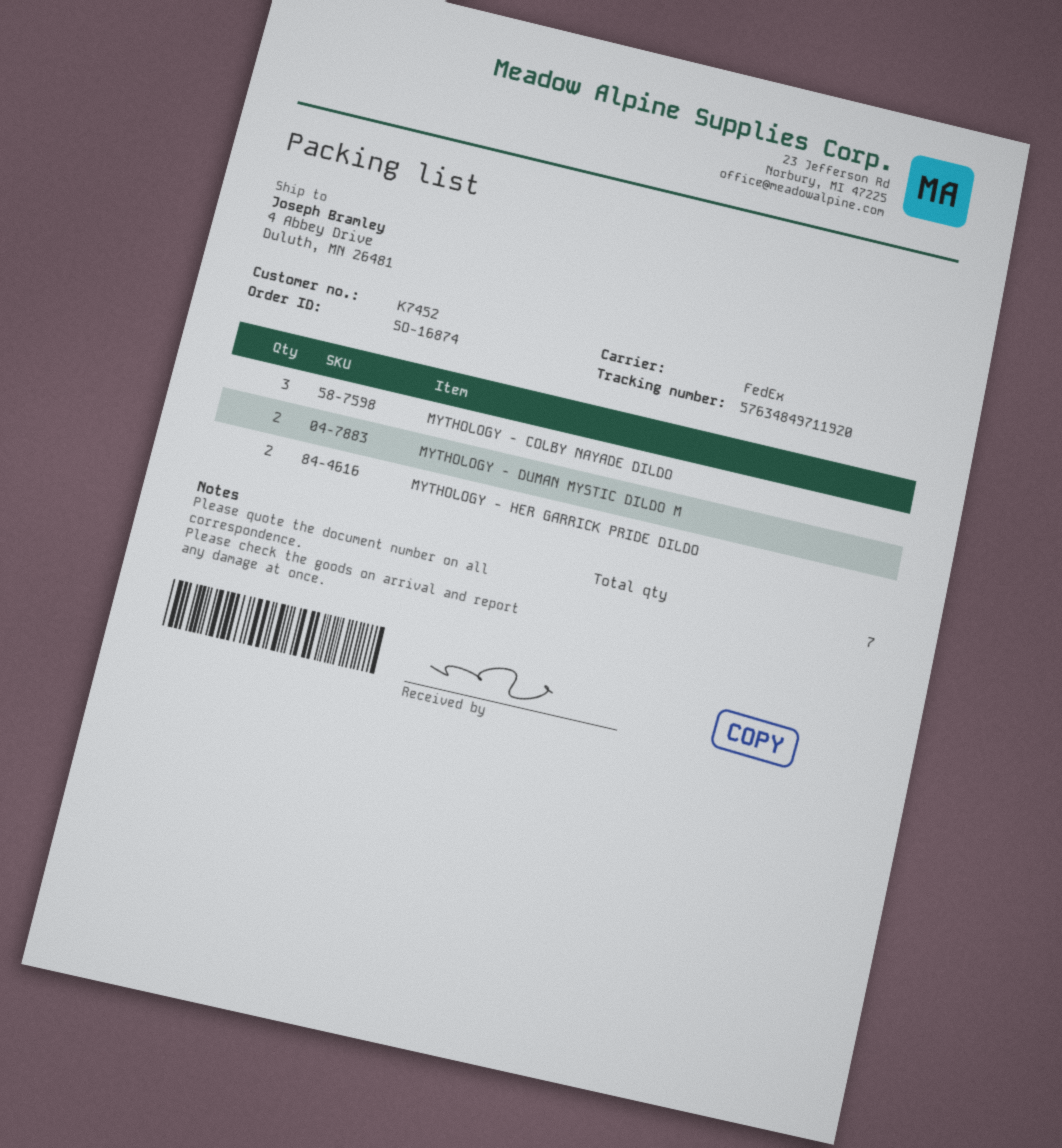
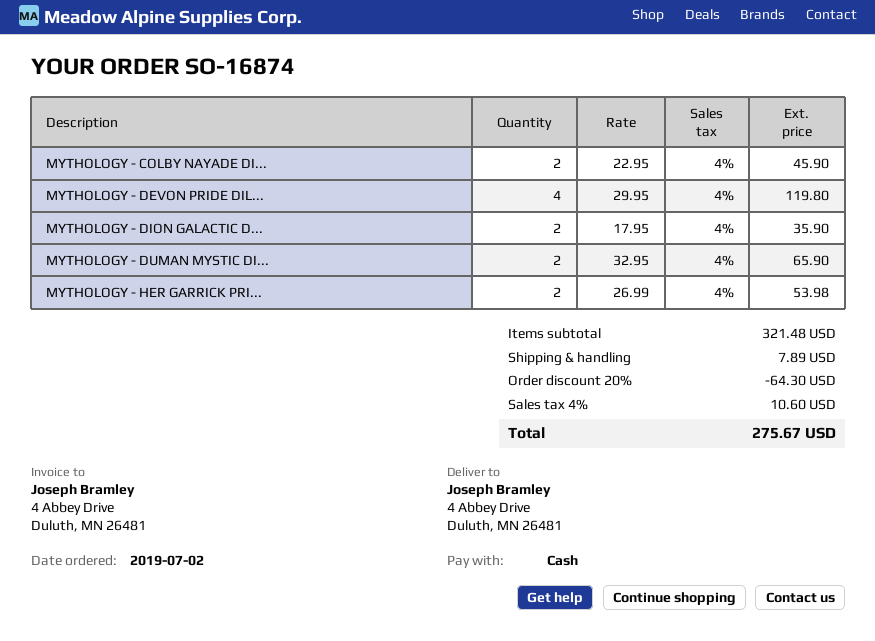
MYTHOLOGY - COLBY NAYADE DILDO: 3 -> 2
MYTHOLOGY - DEVON PRIDE DIL...: none -> 4
MYTHOLOGY - DION GALACTIC D...: none -> 2

